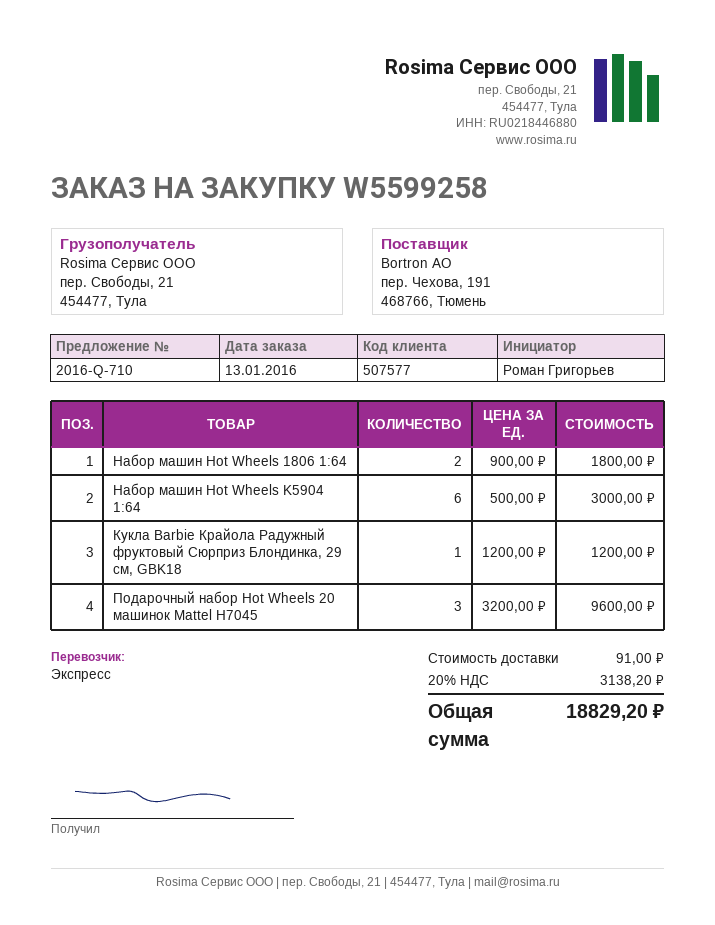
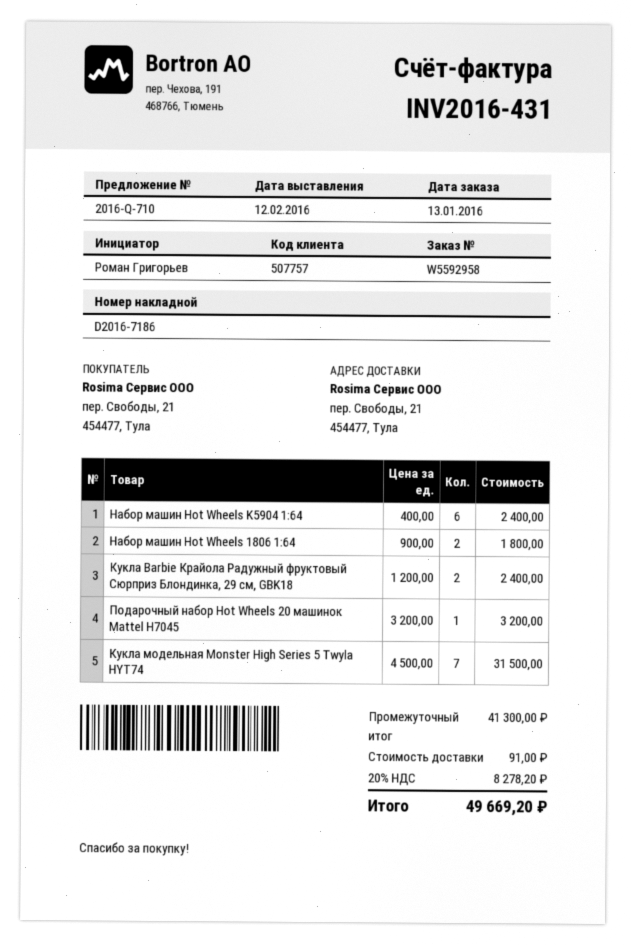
order number: W5599258 -> W5592958
customer number: 507577 -> 507757
Набор машин Hot Wheels K5904 1:64: 6 x 500.00 = 3000.00 -> 6 x 400.00 = 2400.00
Кукла Barbie Крайола Радужный фруктовый Сюрприз Блондинка, 29 см, GBK18: 1 x 1200.00 = 1200.00 -> 2 x 1200.00 = 2400.00
Подарочный набор Hot Wheels 20 машинок Mattel H7045: 3 x 3200.00 = 9600.00 -> 1 x 3200.00 = 3200.00
Кукла модельная Monster High Series 5 Twyla HYT74: none -> 7 x 4500.00 = 31500.00
tax: 20% = 3138.20 -> 20% = 8278.20
total: 18829.20 -> 49669.20

